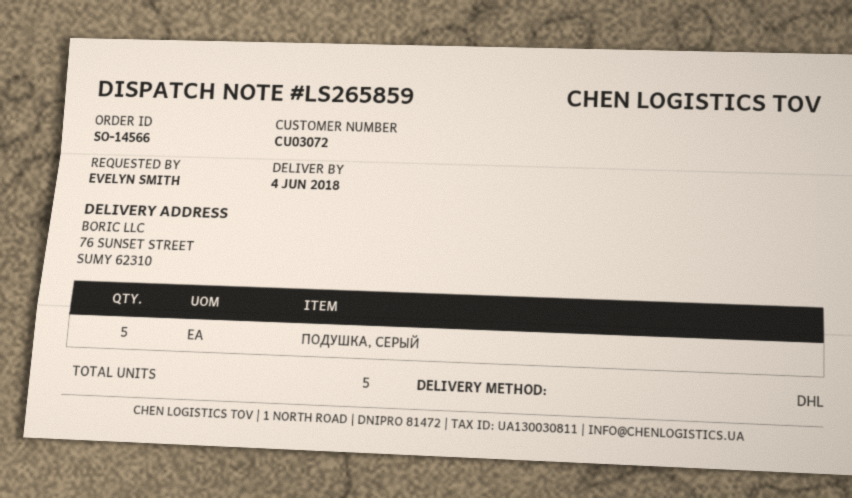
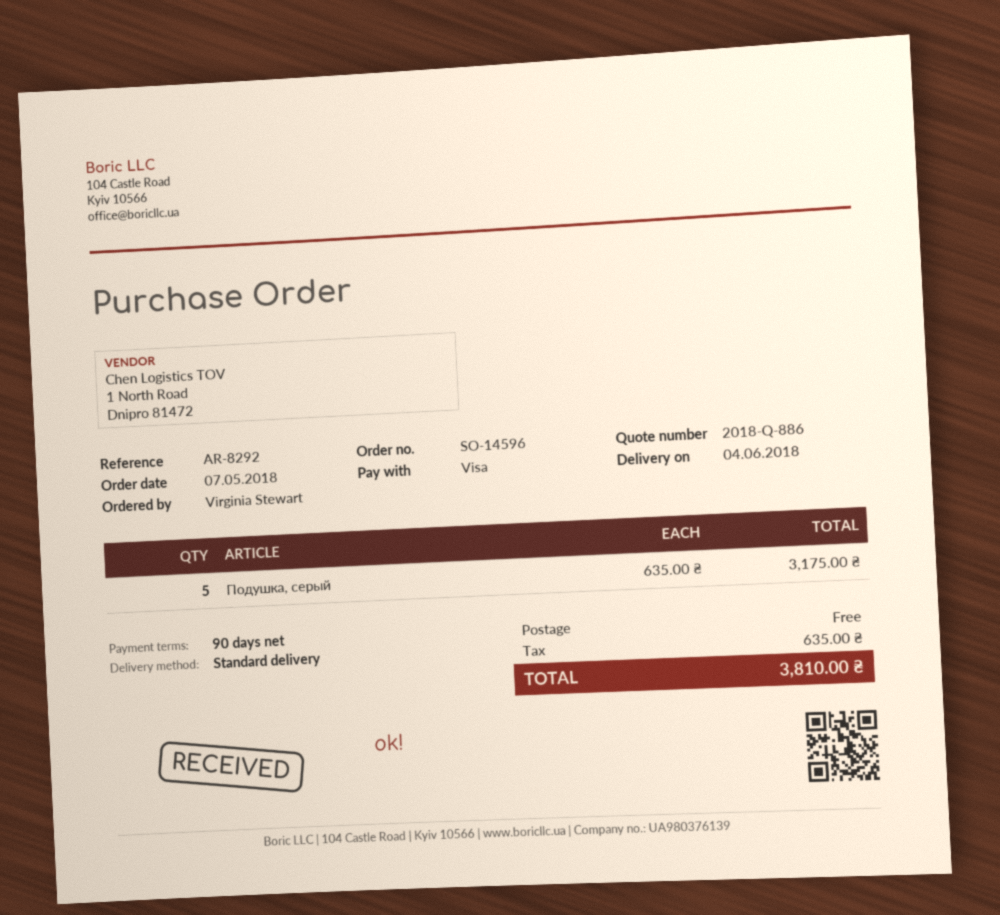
order number: SO-14566 -> SO-14596
ordered by: EVELYN SMITH -> Virginia Stewart
shipping method: DHL -> standard

